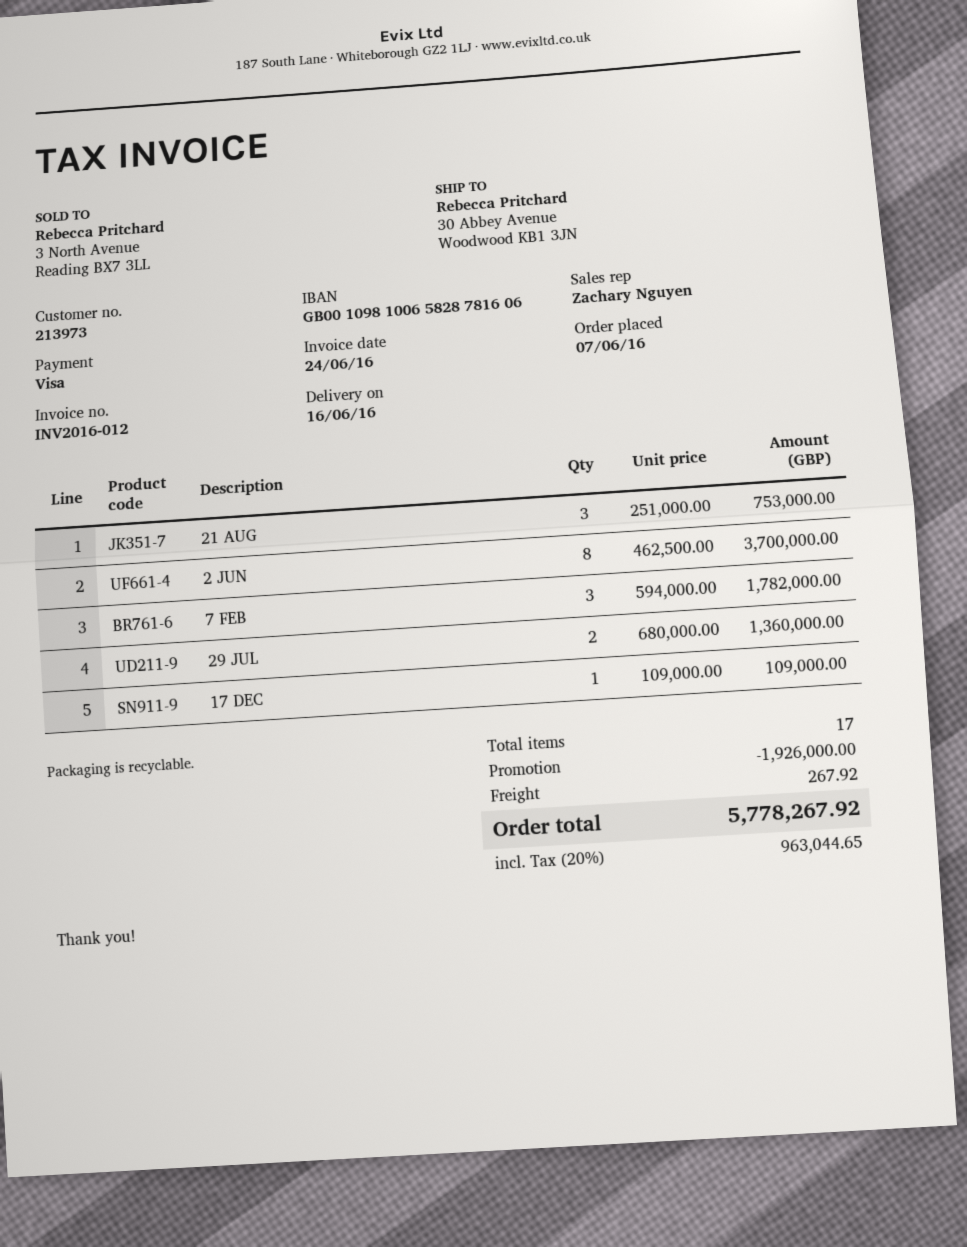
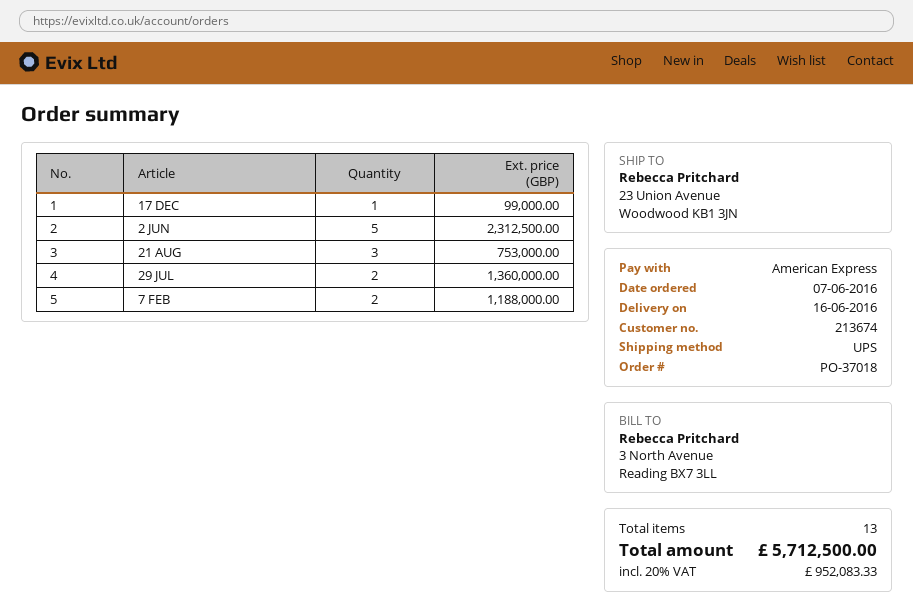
customer number: 213973 -> 213674
payment method: Visa -> American Express
ship to: 30 Abbey Avenue, Woodwood KB1 3JN -> 23 Union Avenue, Woodwood KB1 3JN
2 JUN: 8 for 3700000.00 -> 5 for 2312500.00
7 FEB: 3 for 1782000.00 -> 2 for 1188000.00
17 DEC: 1 for 109000.00 -> 1 for 99000.00
total quantity: 17 -> 13
discount: 1926000.00 -> none
shipping: 267.92 -> none
tax: 20% = 963044.65 -> 20% = 952083.33
total: 5778267.92 -> 5712500.00

